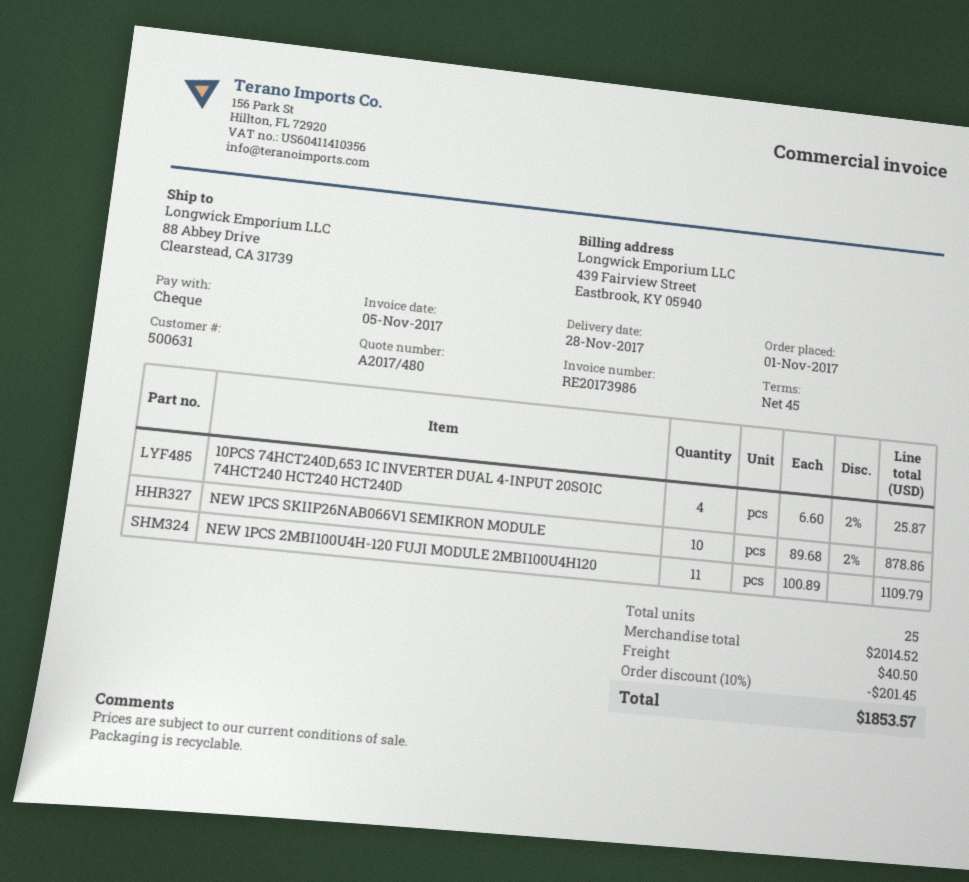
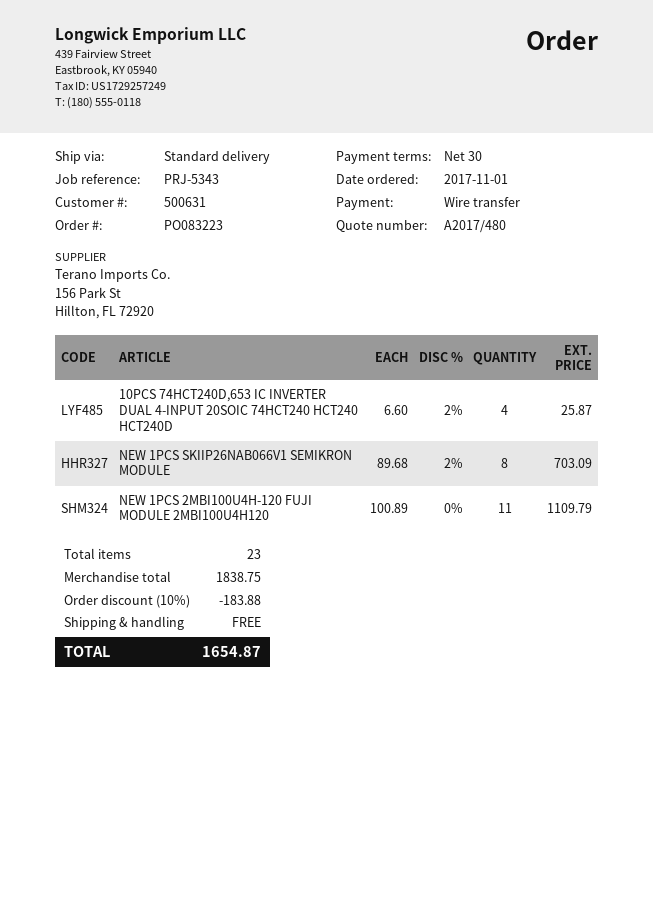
payment terms: 45 days -> 30 days
payment method: cheque -> bank transfer
NEW 1PCS SKIIP26NAB066V1 SEMIKRON MODULE: 10 x 89.68 - 2% = 878.86 -> 8 x 89.68 - 2% = 703.09
total quantity: 25 -> 23
subtotal: 2014.52 -> 1838.75
discount: 10% = 201.45 -> 10% = 183.88
shipping: 40.50 -> 0.00
total: 1853.57 -> 1654.87

